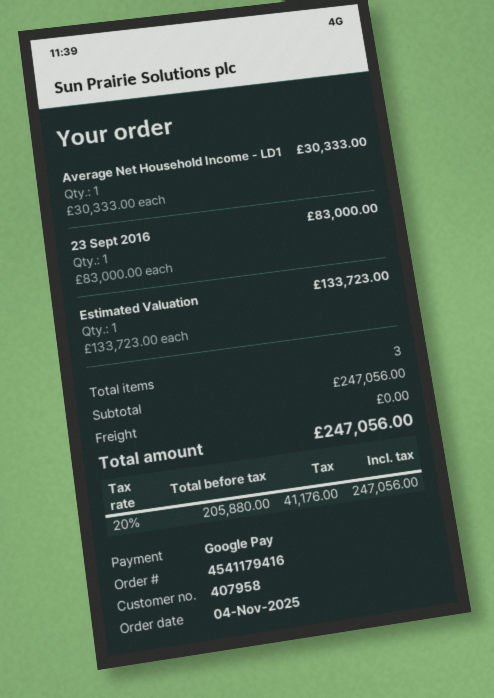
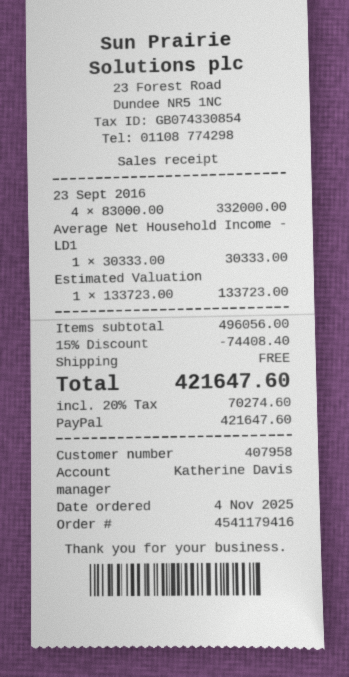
payment method: Google Pay -> PayPal
23 Sept 2016: 1 x 83000.00 = 83000.00 -> 4 x 83000.00 = 332000.00
subtotal: 247056.00 -> 496056.00
discount: none -> 15% = 74408.40
tax: 20% = 41176.00 -> 20% = 70274.60
total: 247056.00 -> 421647.60

